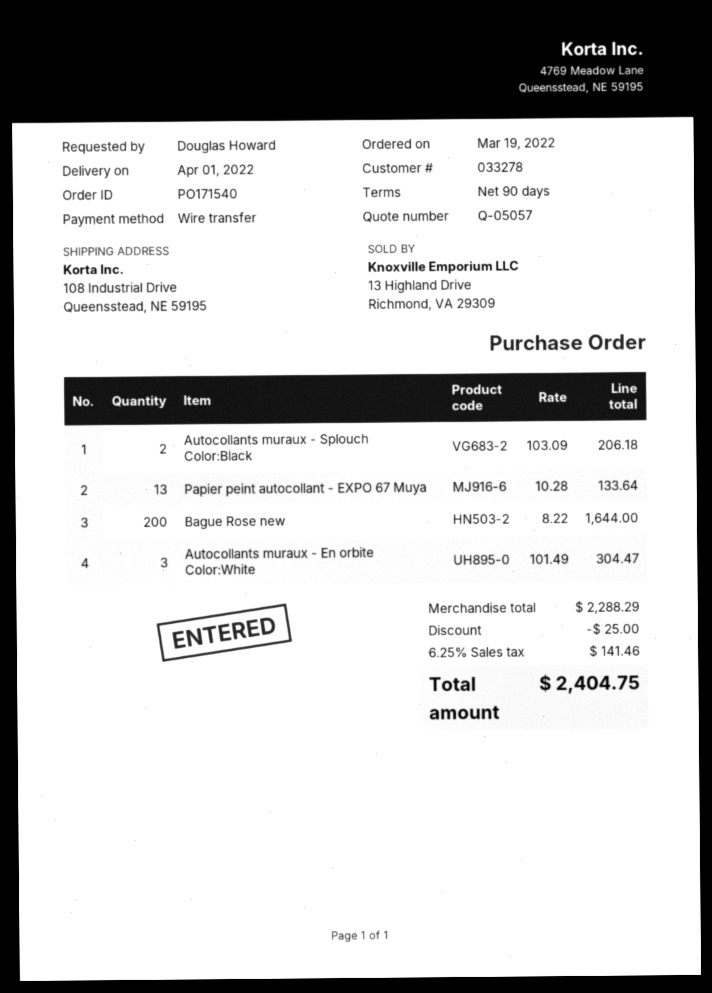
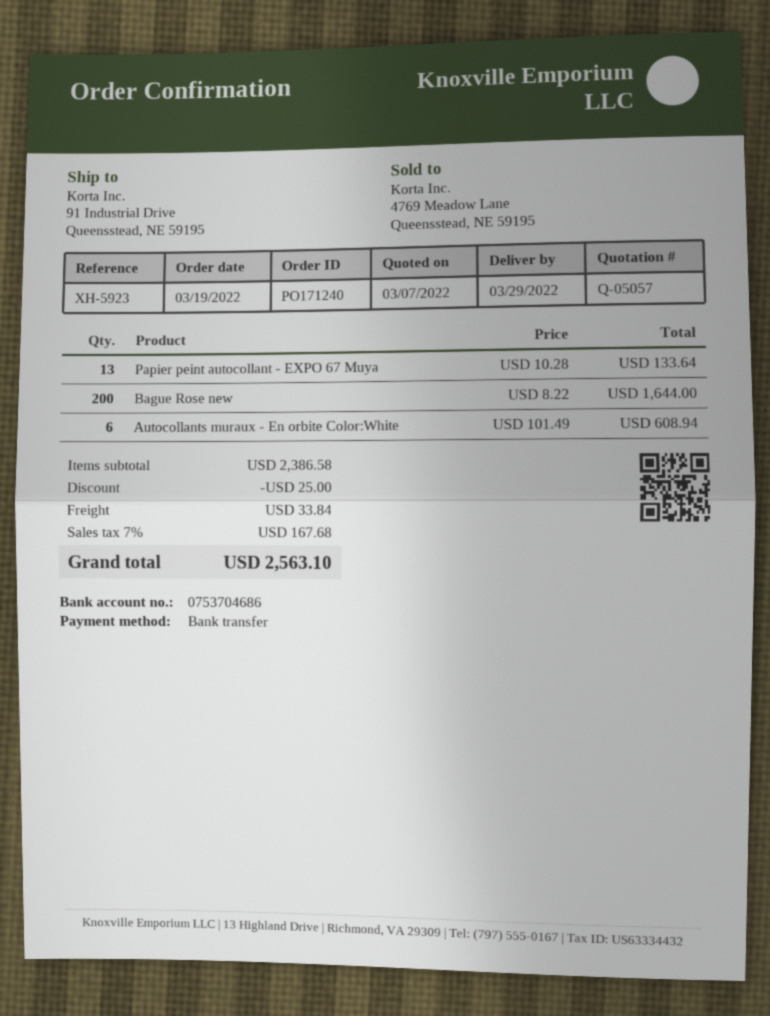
order number: PO171540 -> PO171240
delivery date: 2022-04-01 -> 2022-03-29
ship to: 108 Industrial Drive, Queensstead, NE 59195 -> 91 Industrial Drive, Queensstead, NE 59195
Autocollants muraux - Splouch Color:Black: 2 x 103.09 = 206.18 -> none
Autocollants muraux - En orbite Color:White: 3 x 101.49 = 304.47 -> 6 x 101.49 = 608.94
subtotal: 2288.29 -> 2386.58
shipping: none -> 33.84
tax: 6.25% = 141.46 -> 7% = 167.68
total: 2404.75 -> 2563.10

